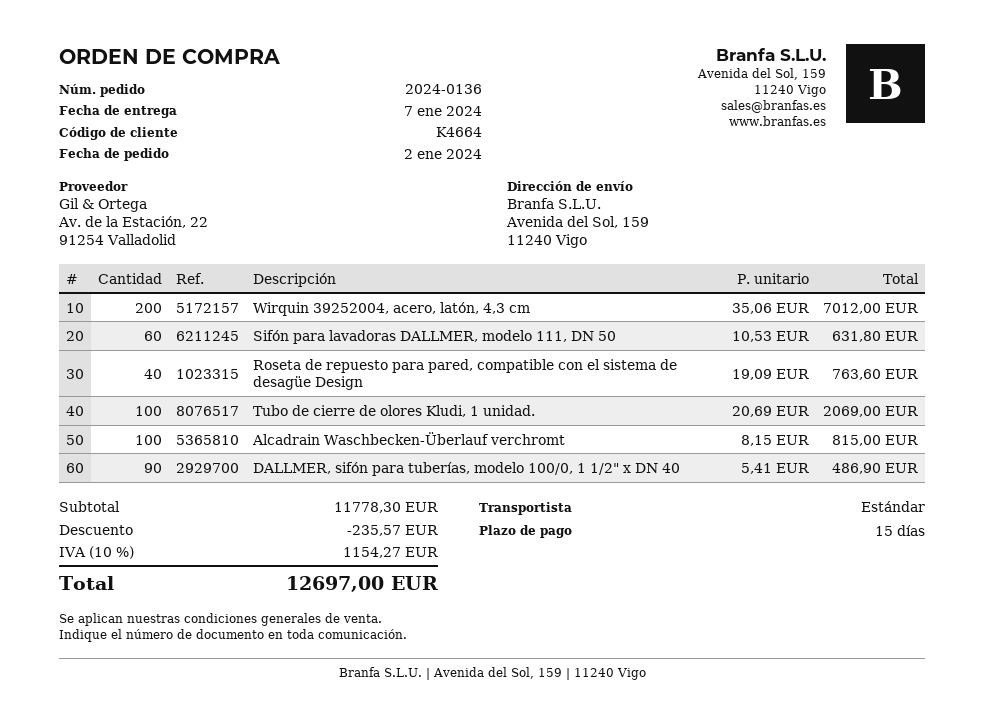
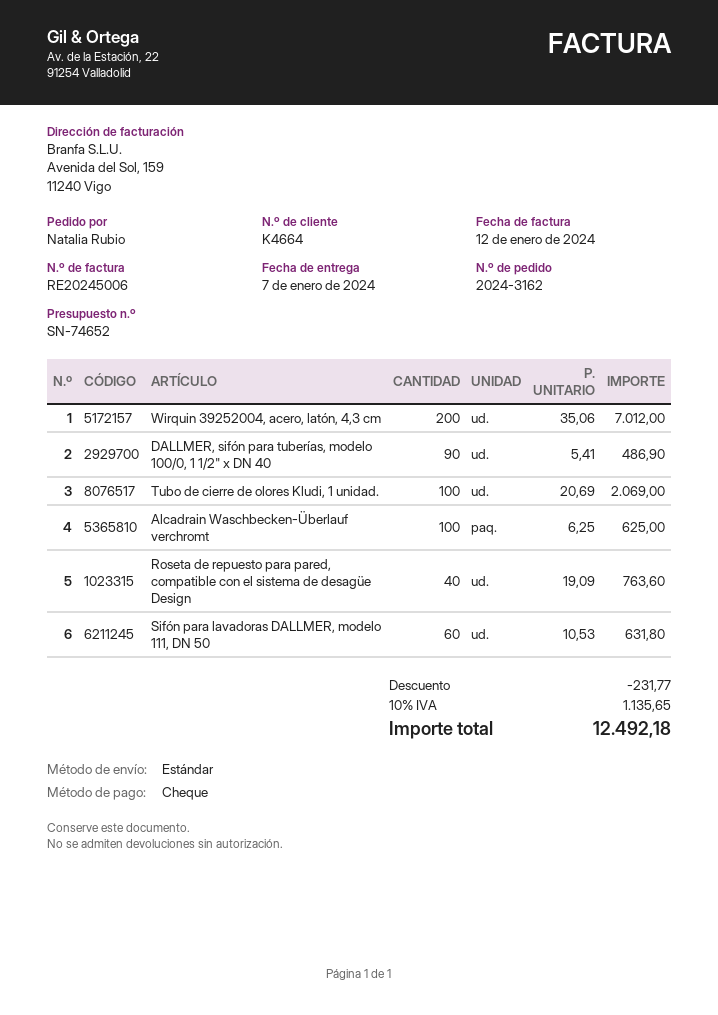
order number: 2024-0136 -> 2024-3162
Alcadrain Waschbecken-Überlauf verchromt: 100 x 8.15 = 815.00 -> 100 x 6.25 = 625.00
discount: 235.57 -> 231.77
tax: 10% = 1154.27 -> 10% = 1135.65
total: 12697.00 -> 12492.18

